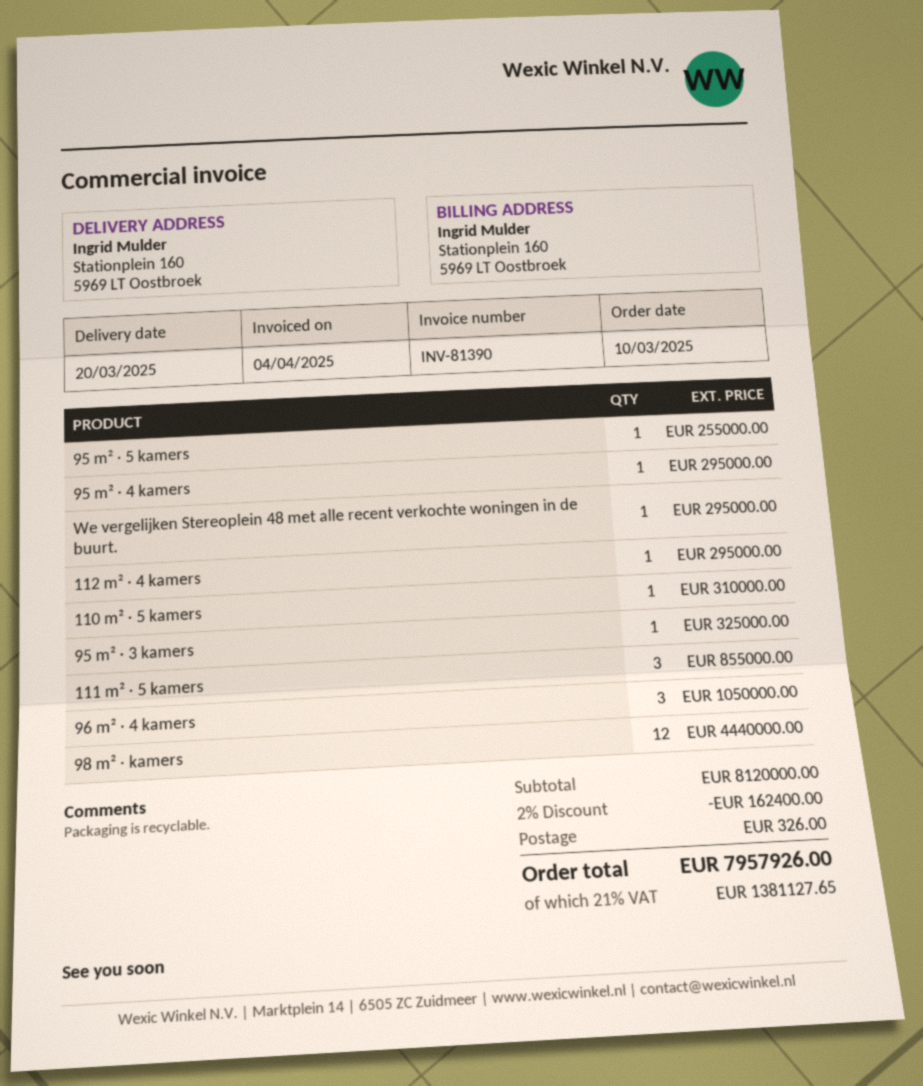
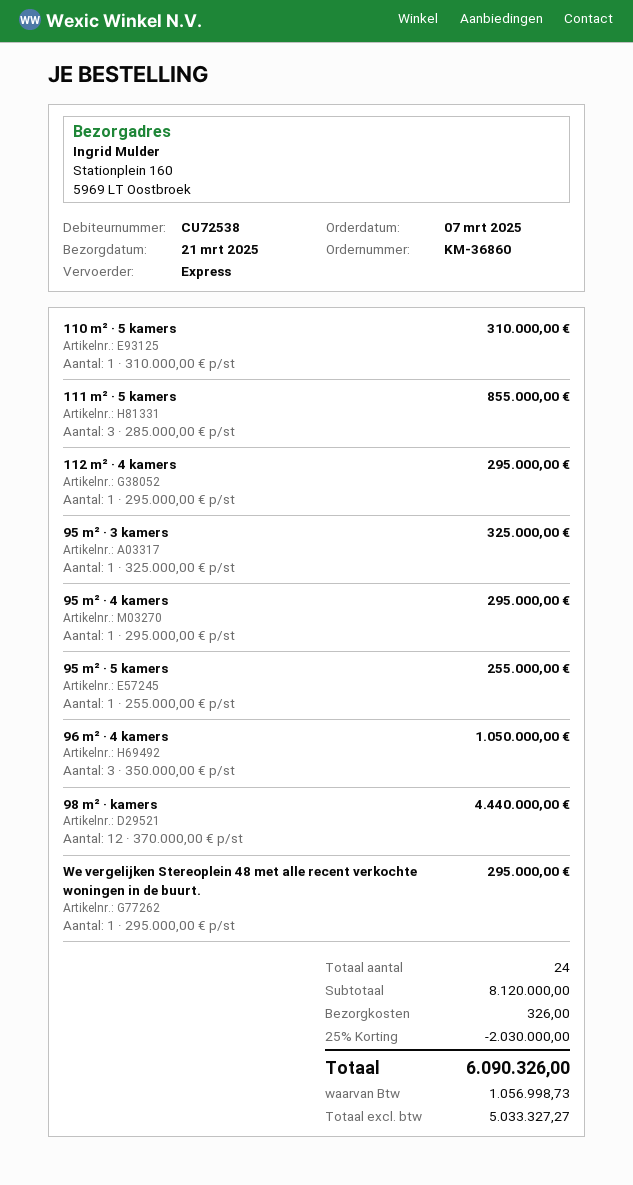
order date: 2025-03-10 -> 2025-03-07
delivery date: 2025-03-20 -> 2025-03-21
discount: 2% = 162400.00 -> 25% = 2030000.00
tax: 1381127.65 -> 1056998.73
total: 7957926.00 -> 6090326.00

